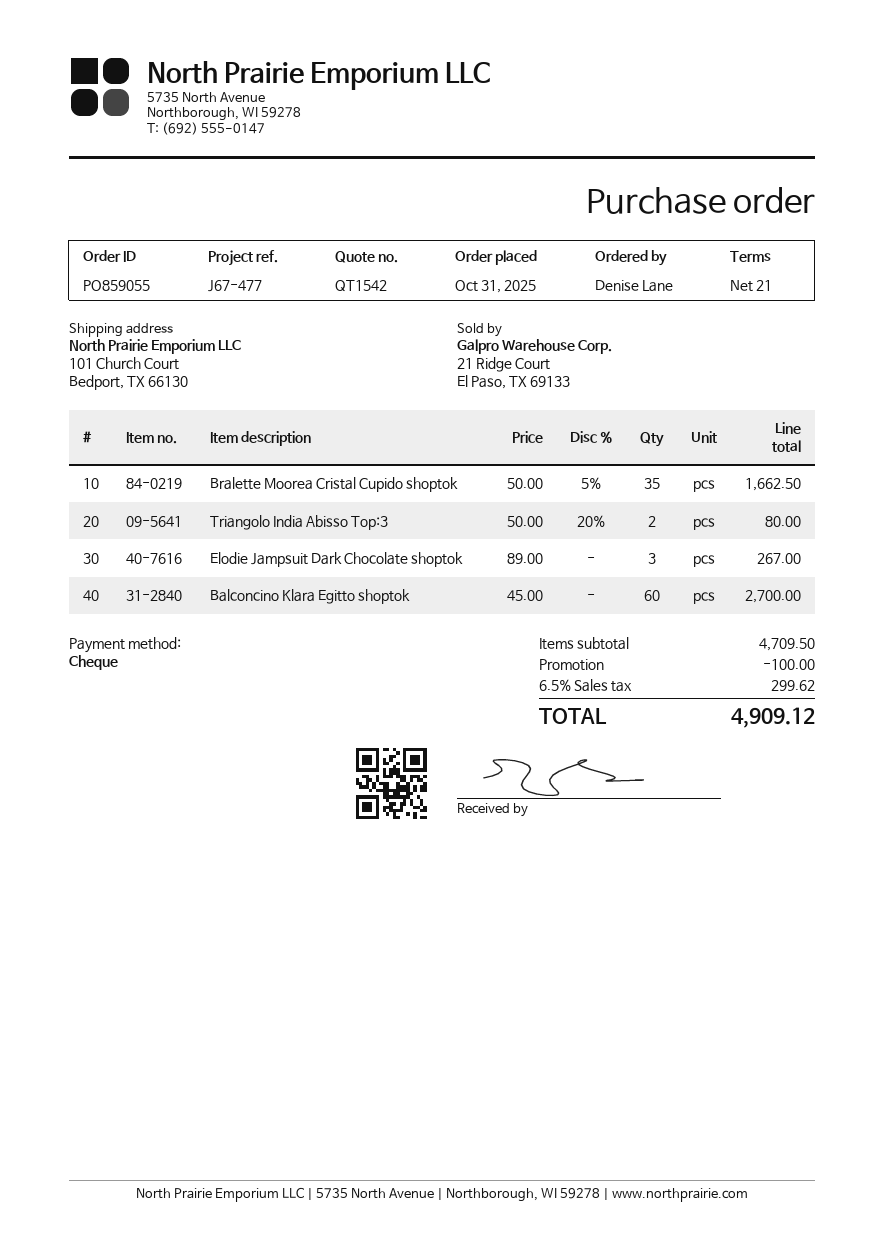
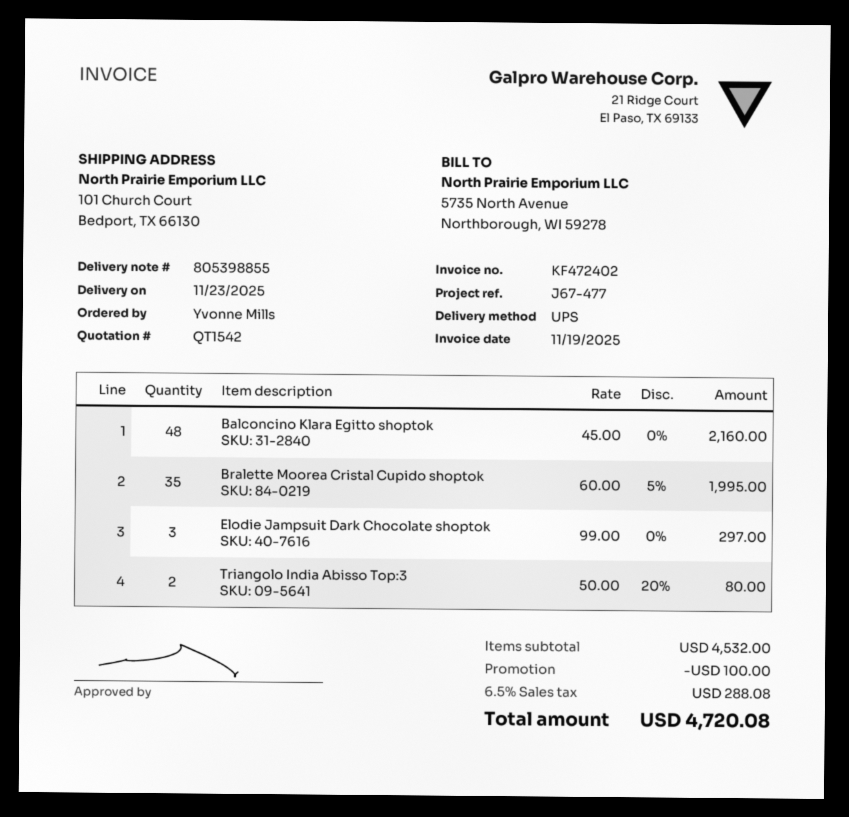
ordered by: Denise Lane -> Yvonne Mills
Bralette Moorea Cristal Cupido shoptok: 35 x 50.00 - 5% = 1662.50 -> 35 x 60.00 - 5% = 1995.00
Elodie Jampsuit Dark Chocolate shoptok: 3 x 89.00 = 267.00 -> 3 x 99.00 = 297.00
Balconcino Klara Egitto shoptok: 60 x 45.00 = 2700.00 -> 48 x 45.00 = 2160.00
subtotal: 4709.50 -> 4532.00
tax: 6.5% = 299.62 -> 6.5% = 288.08
total: 4909.12 -> 4720.08

